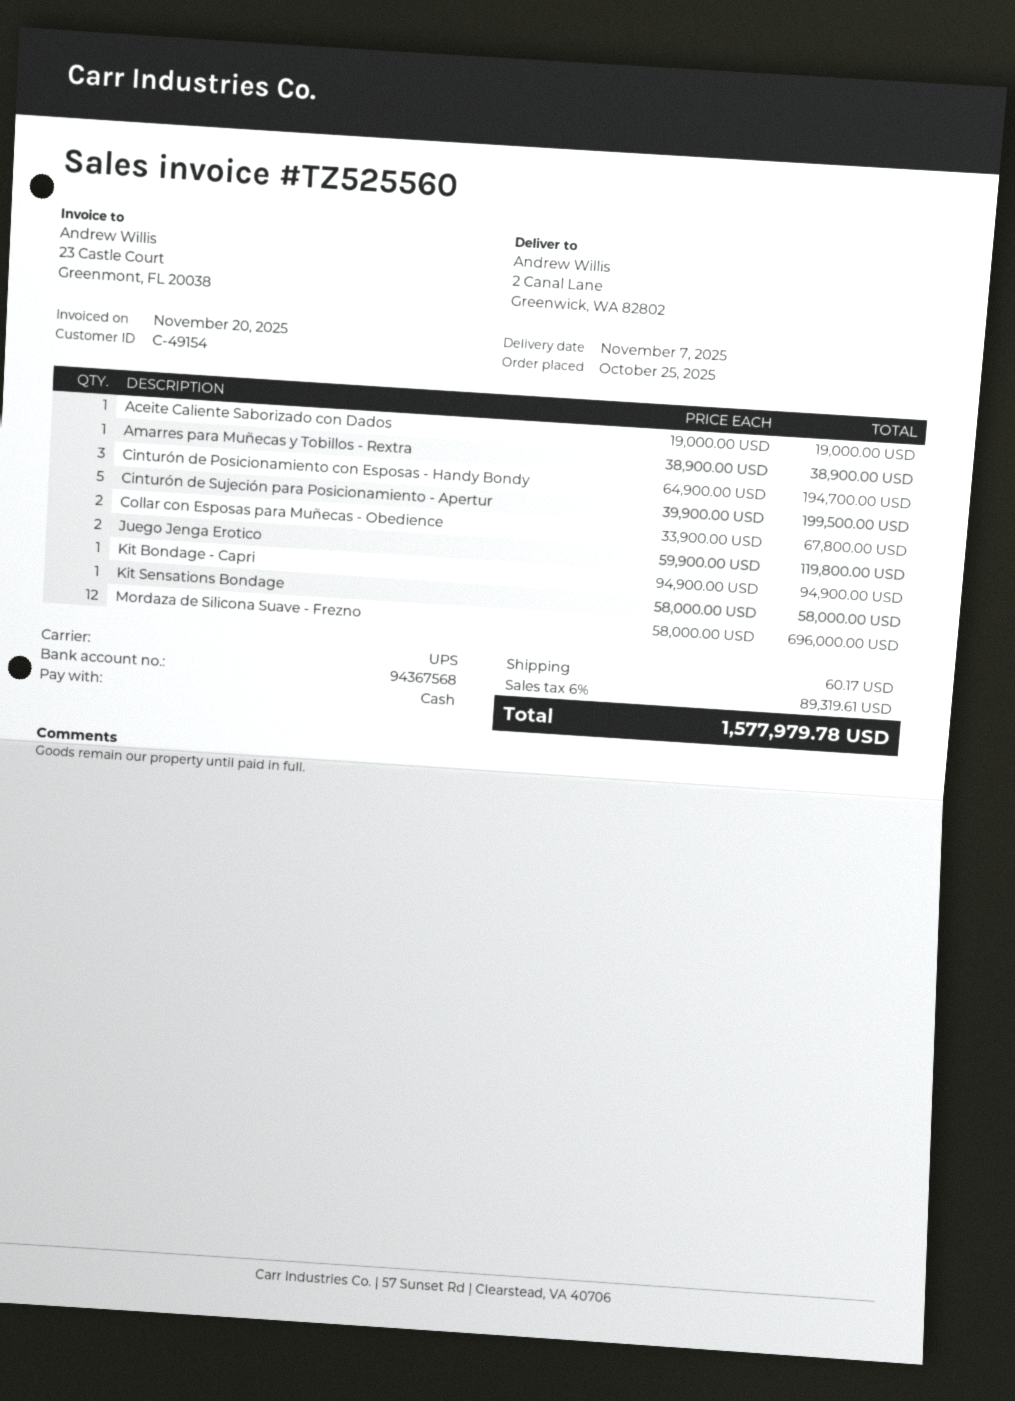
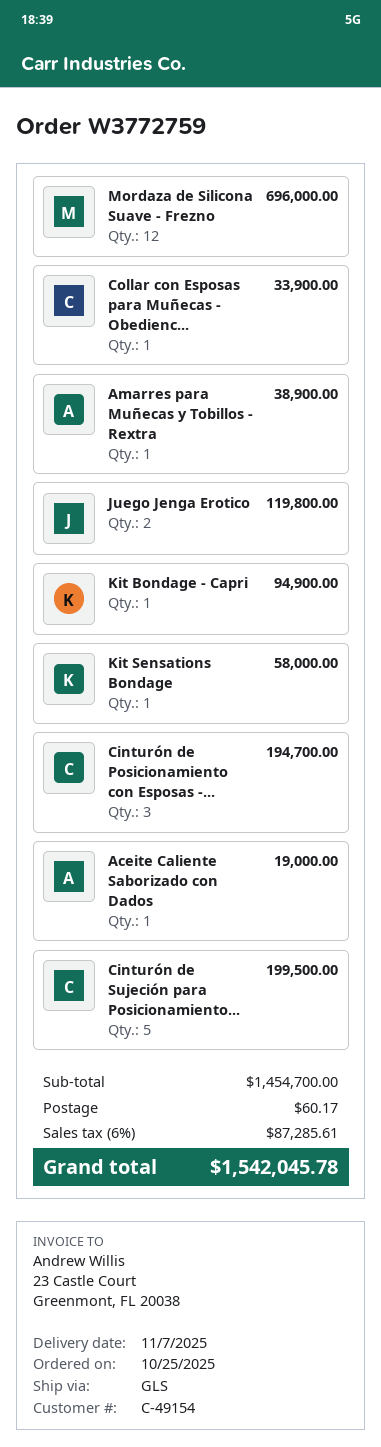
shipping method: UPS -> GLS
Collar con Esposas para Muñecas - Obedience: 2 for 67800.00 -> 1 for 33900.00
tax: 6% = 89319.61 -> 6% = 87285.61
total: 1577979.78 -> 1542045.78

